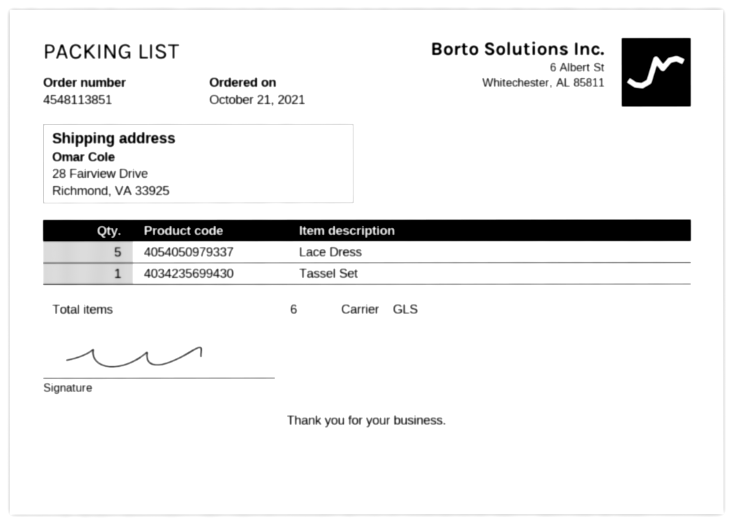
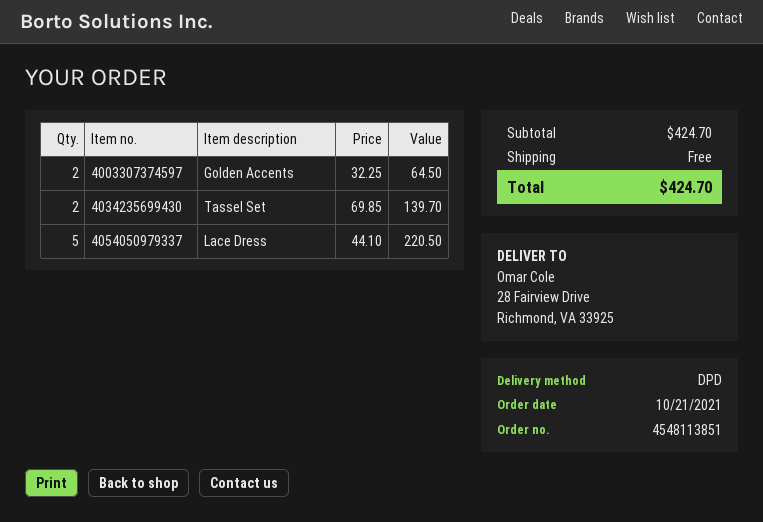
shipping method: GLS -> DPD
Tassel Set: 1 -> 2
Golden Accents: none -> 2

